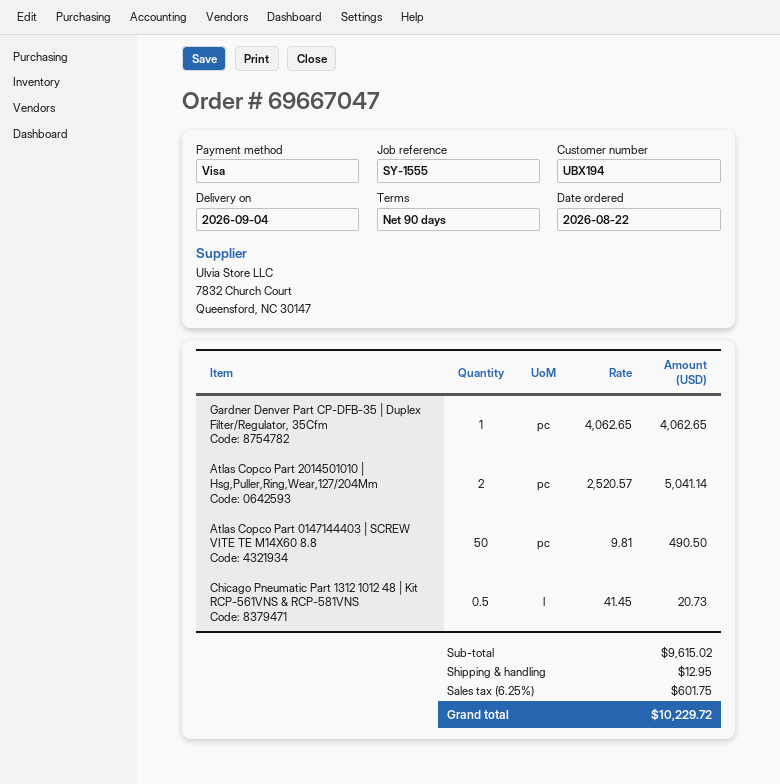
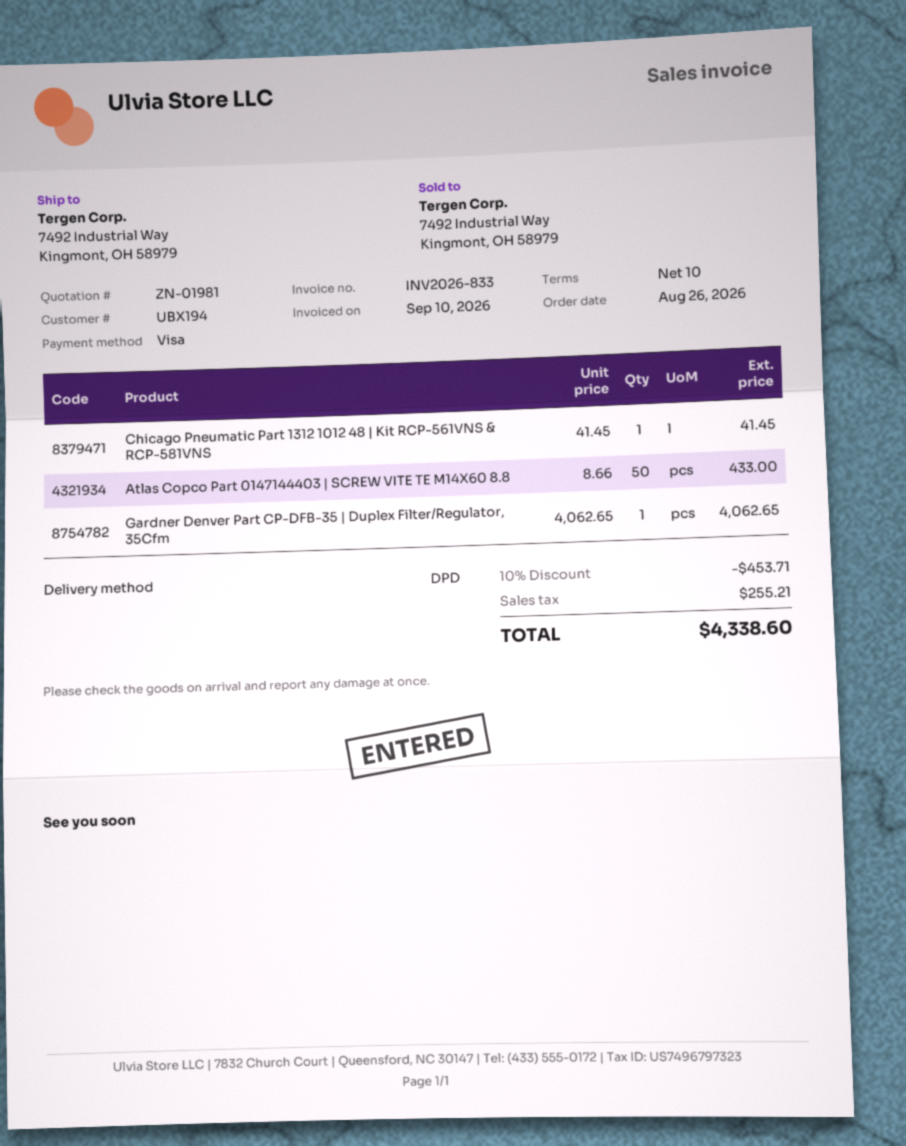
order date: 2026-08-22 -> 2026-08-26
payment terms: 90 days -> 10 days
Atlas Copco Part 2014501010 | Hsg,Puller,Ring,Wear,127/204Mm: 2 x 2520.57 = 5041.14 -> none
Atlas Copco Part 0147144403 | SCREW VITE TE M14X60 8.8: 50 x 9.81 = 490.50 -> 50 x 8.66 = 433.00
Chicago Pneumatic Part 1312 1012 48 | Kit RCP-561VNS & RCP-581VNS: 0.5 x 41.45 = 20.73 -> 1 x 41.45 = 41.45
discount: none -> 10% = 453.71
shipping: 12.95 -> none
tax: 601.75 -> 255.21
total: 10229.72 -> 4338.60

